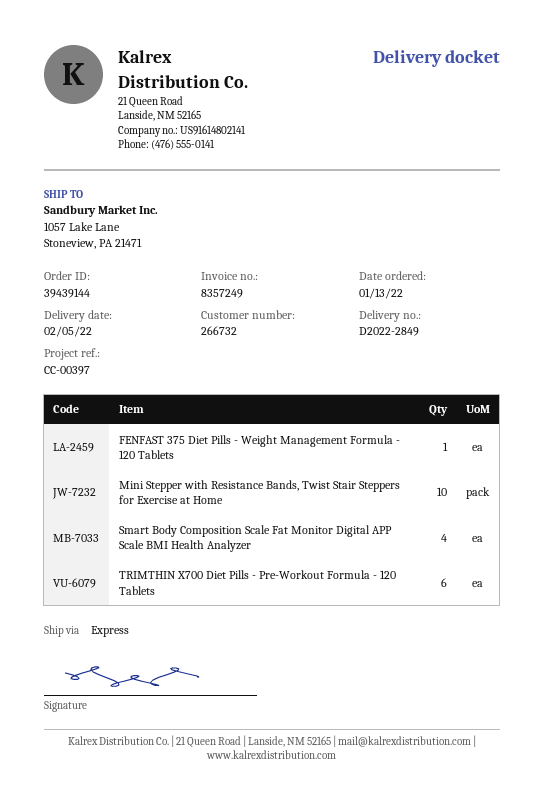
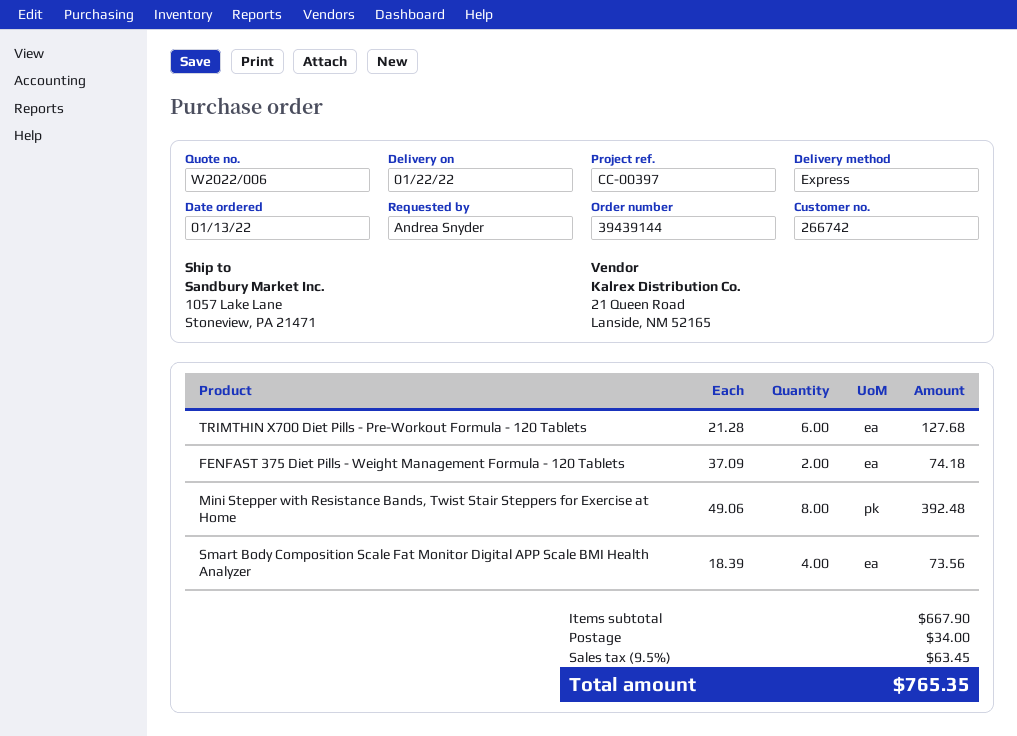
delivery date: 2022-02-05 -> 2022-01-22
customer number: 266732 -> 266742
FENFAST 375 Diet Pills - Weight Management Formula - 120 Tablets: 1 -> 2
Mini Stepper with Resistance Bands, Twist Stair Steppers for Exercise at Home: 10 -> 8

